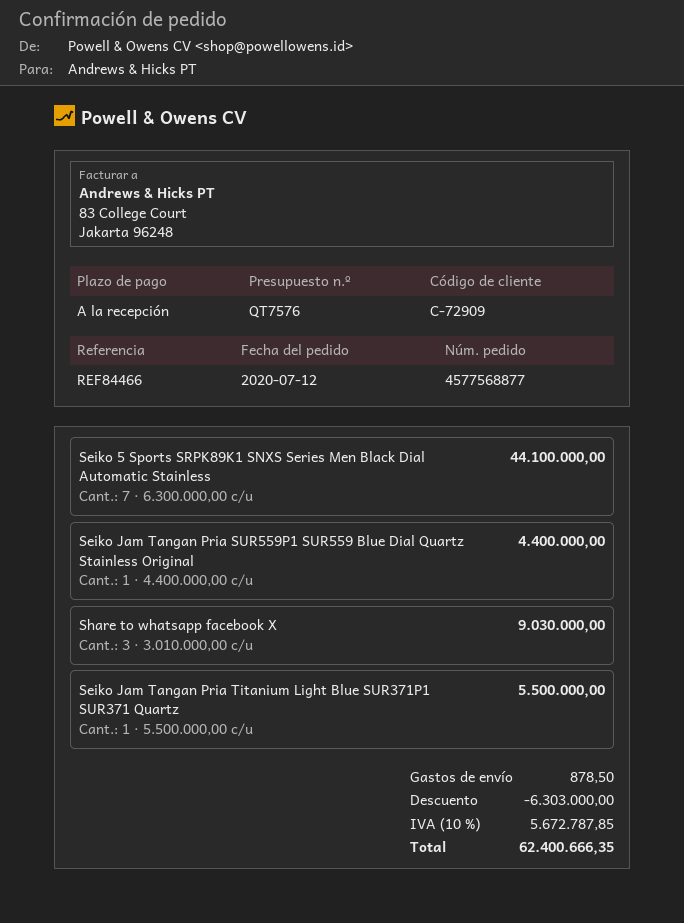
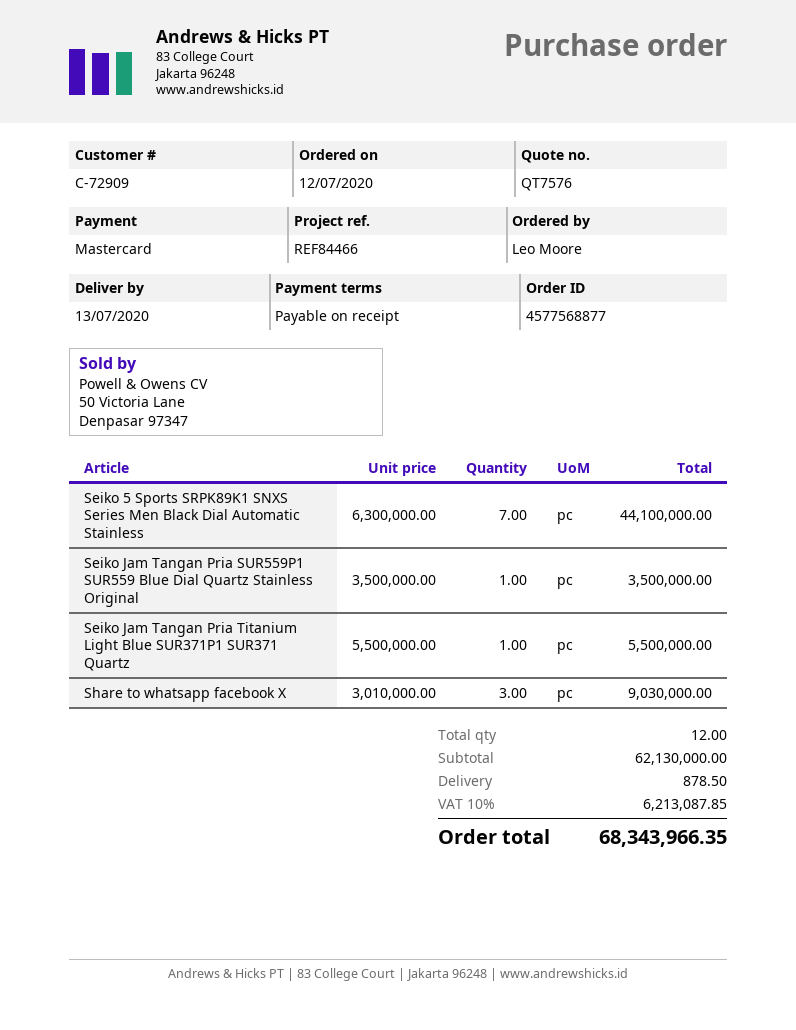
Seiko Jam Tangan Pria SUR559P1 SUR559 Blue Dial Quartz Stainless Original: 1 x 4400000.00 = 4400000.00 -> 1 x 3500000.00 = 3500000.00
discount: 6303000.00 -> none
tax: 10% = 5672787.85 -> 10% = 6213087.85
total: 62400666.35 -> 68343966.35

